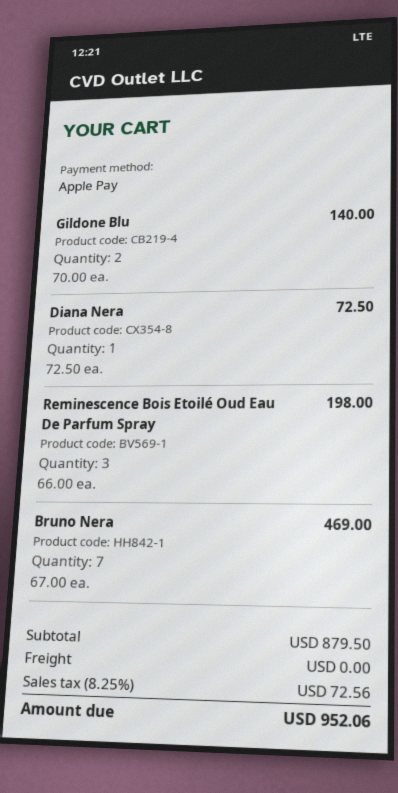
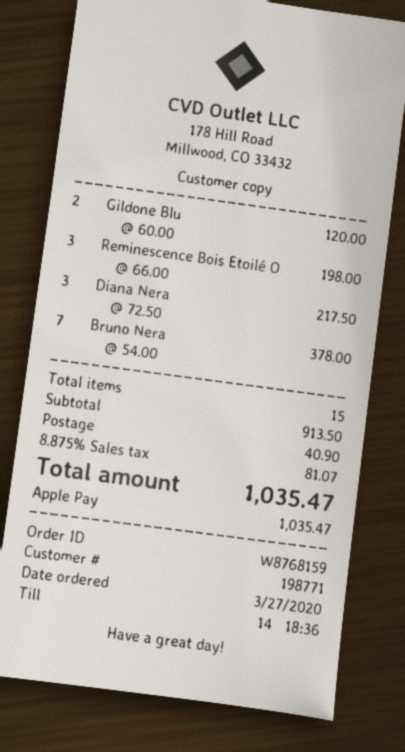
Gildone Blu: 2 x 70.00 = 140.00 -> 2 x 60.00 = 120.00
Diana Nera: 1 x 72.50 = 72.50 -> 3 x 72.50 = 217.50
Bruno Nera: 7 x 67.00 = 469.00 -> 7 x 54.00 = 378.00
subtotal: 879.50 -> 913.50
shipping: 0.00 -> 40.90
tax: 8.25% = 72.56 -> 8.875% = 81.07
total: 952.06 -> 1035.47

